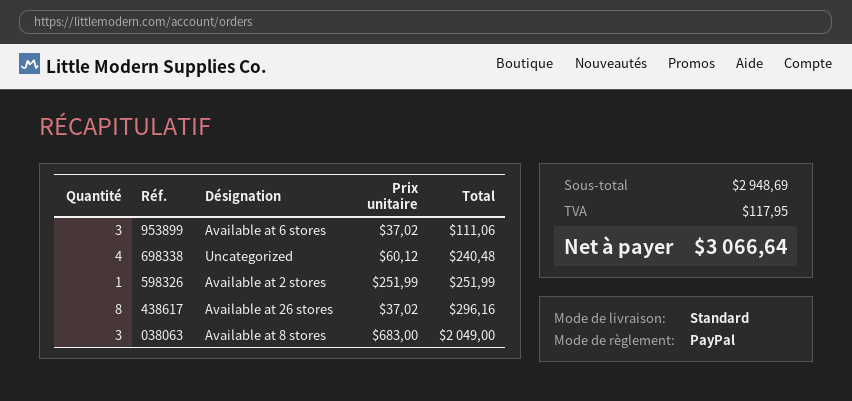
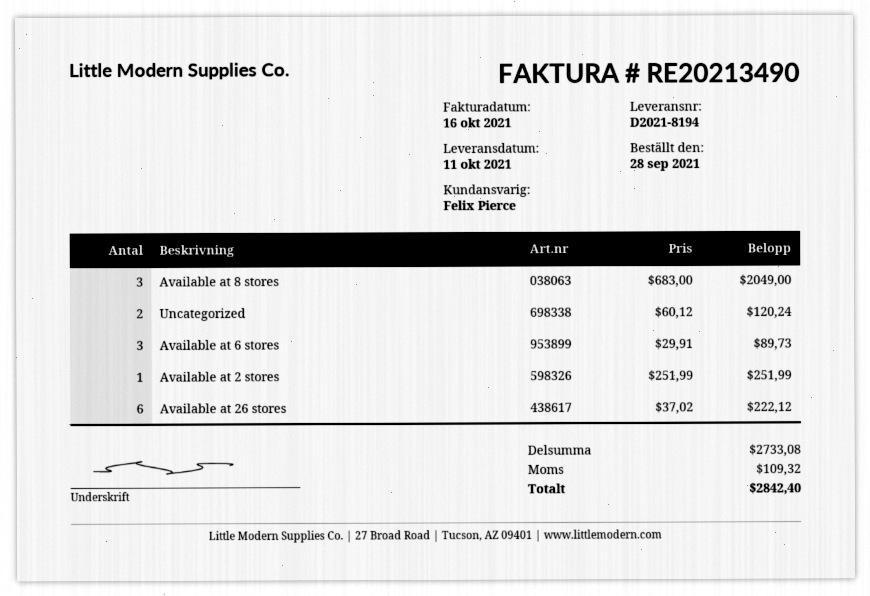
Available at 6 stores: 3 x 37.02 = 111.06 -> 3 x 29.91 = 89.73
Uncategorized: 4 x 60.12 = 240.48 -> 2 x 60.12 = 120.24
Available at 26 stores: 8 x 37.02 = 296.16 -> 6 x 37.02 = 222.12
subtotal: 2948.69 -> 2733.08
tax: 117.95 -> 109.32
total: 3066.64 -> 2842.40

